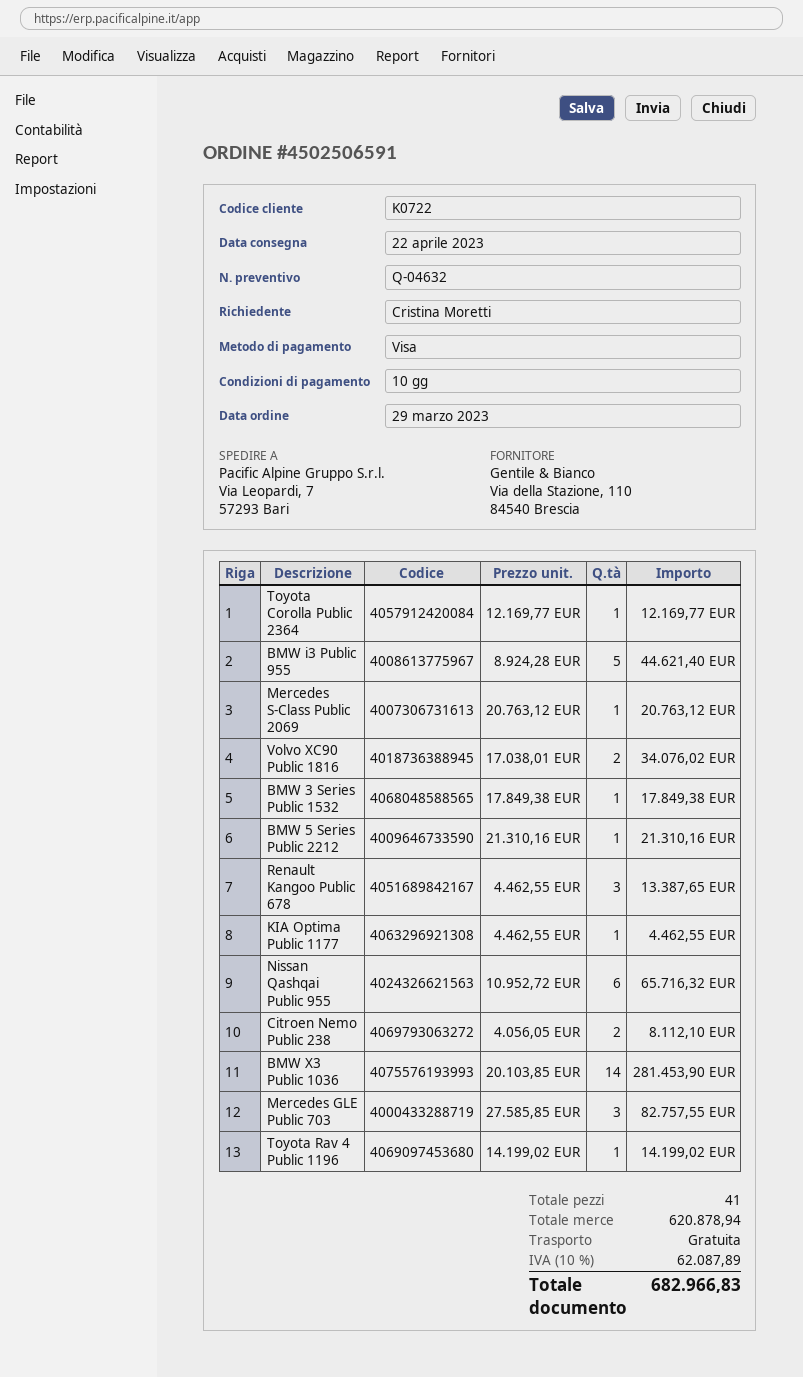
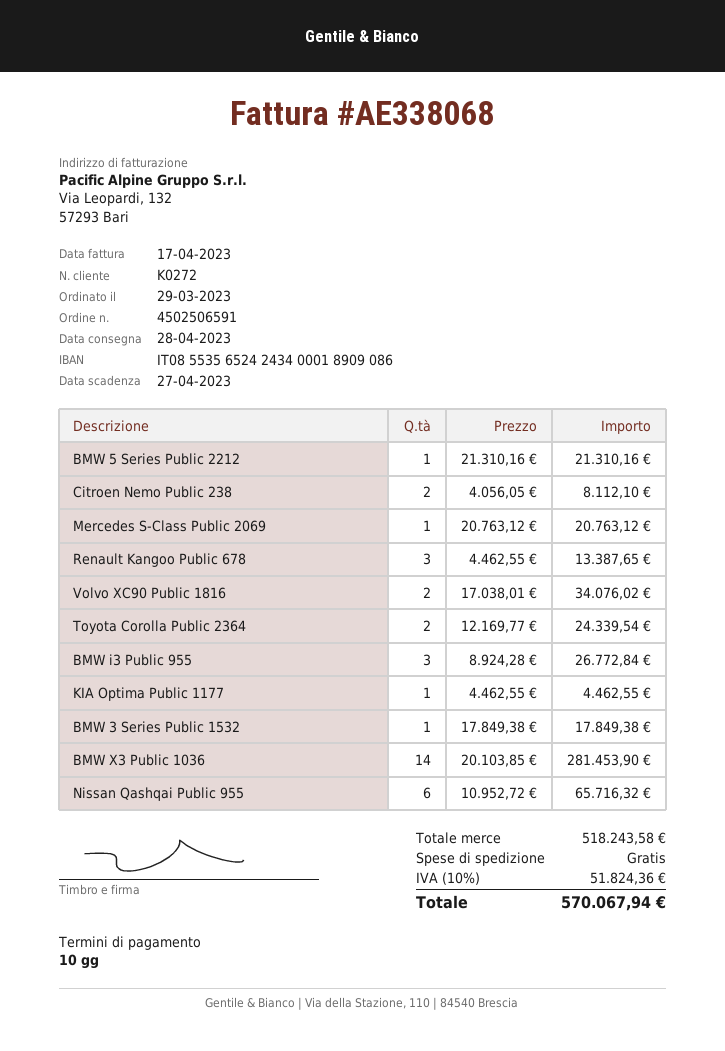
delivery date: 2023-04-22 -> 2023-04-28
customer number: K0722 -> K0272
Toyota Corolla Public 2364: 1 x 12169.77 = 12169.77 -> 2 x 12169.77 = 24339.54
BMW i3 Public 955: 5 x 8924.28 = 44621.40 -> 3 x 8924.28 = 26772.84
Mercedes GLE Public 703: 3 x 27585.85 = 82757.55 -> none
Toyota Rav 4 Public 1196: 1 x 14199.02 = 14199.02 -> none
subtotal: 620878.94 -> 518243.58
tax: 10% = 62087.89 -> 10% = 51824.36
total: 682966.83 -> 570067.94

